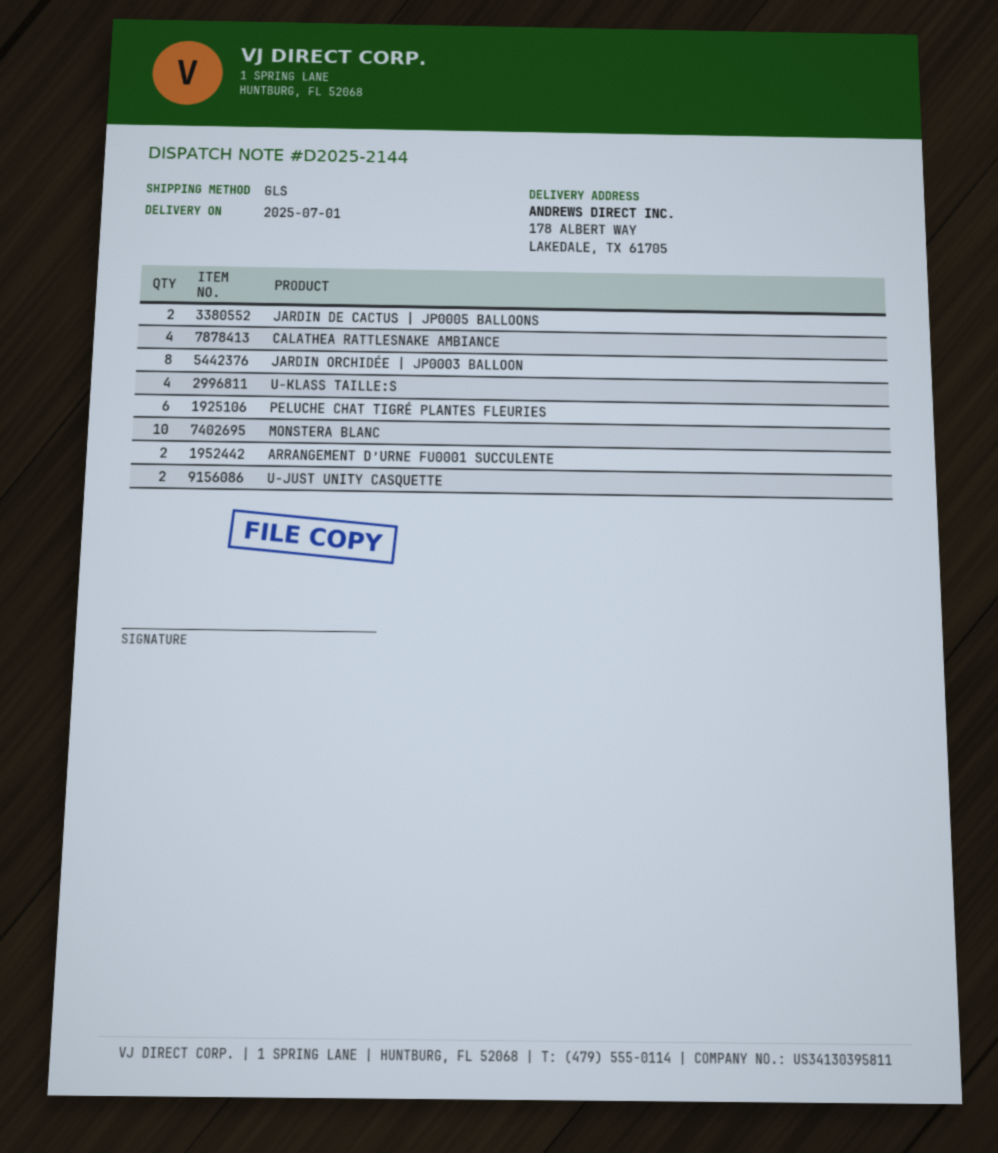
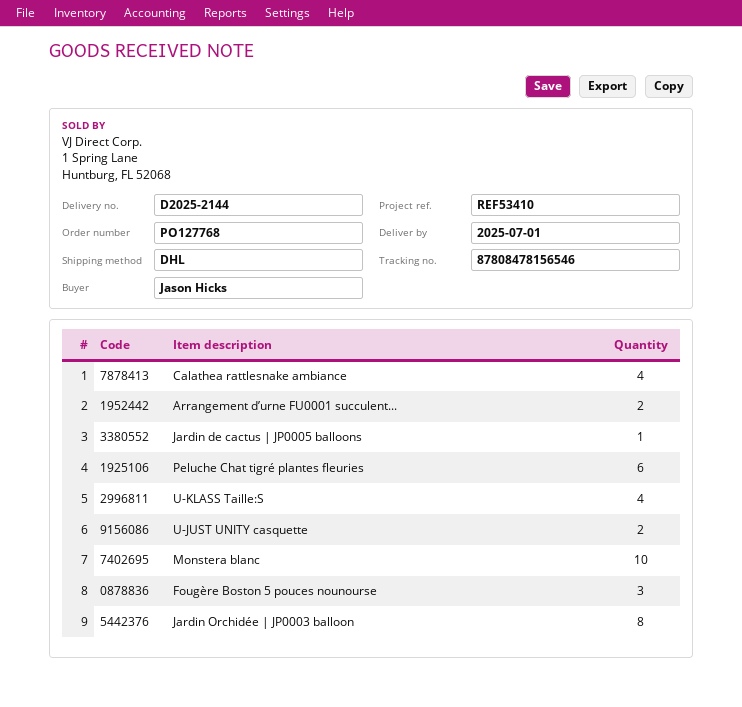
shipping method: GLS -> DHL
JARDIN DE CACTUS | JP0005 BALLOONS: 2 -> 1
Fougère Boston 5 pouces nounourse: none -> 3

